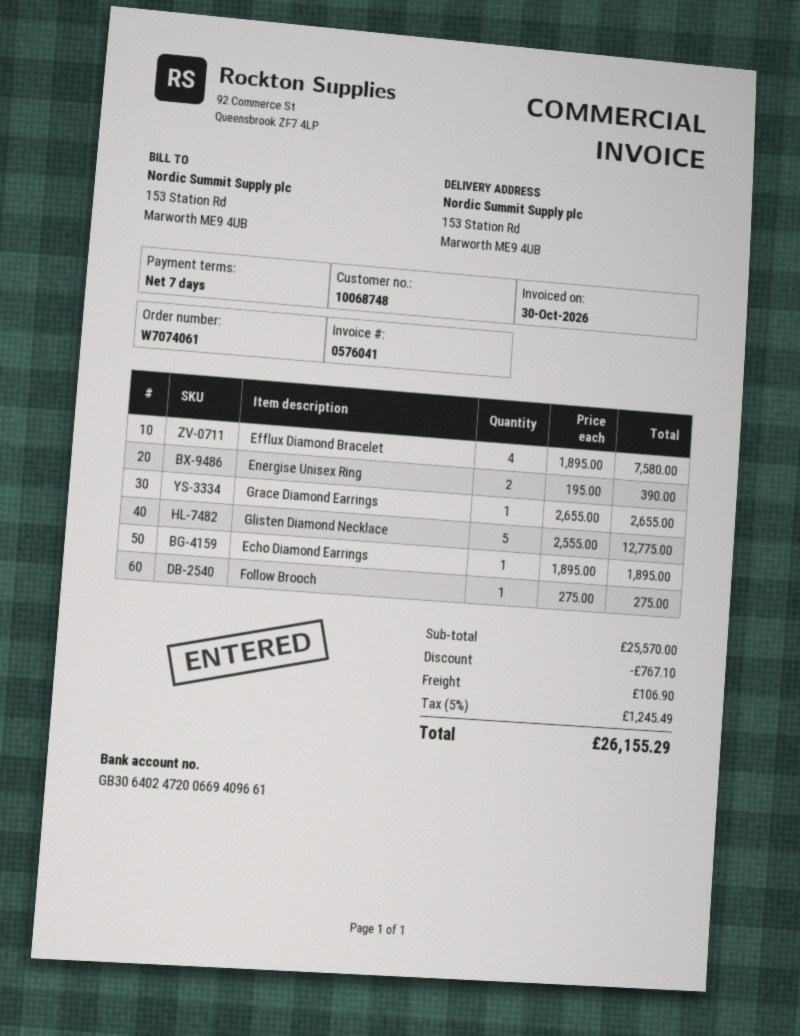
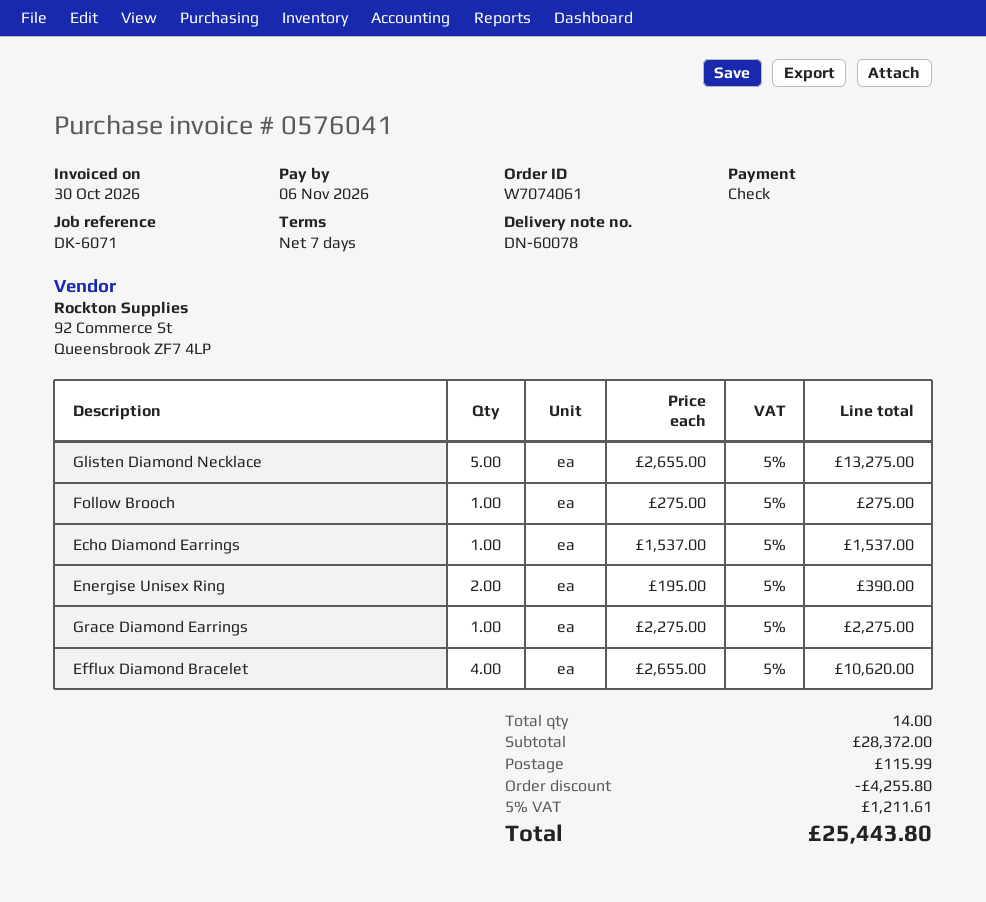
Efflux Diamond Bracelet: 4 x 1895.00 = 7580.00 -> 4 x 2655.00 = 10620.00
Grace Diamond Earrings: 1 x 2655.00 = 2655.00 -> 1 x 2275.00 = 2275.00
Glisten Diamond Necklace: 5 x 2555.00 = 12775.00 -> 5 x 2655.00 = 13275.00
Echo Diamond Earrings: 1 x 1895.00 = 1895.00 -> 1 x 1537.00 = 1537.00
subtotal: 25570.00 -> 28372.00
discount: 767.10 -> 4255.80
shipping: 106.90 -> 115.99
tax: 5% = 1245.49 -> 5% = 1211.61
total: 26155.29 -> 25443.80

